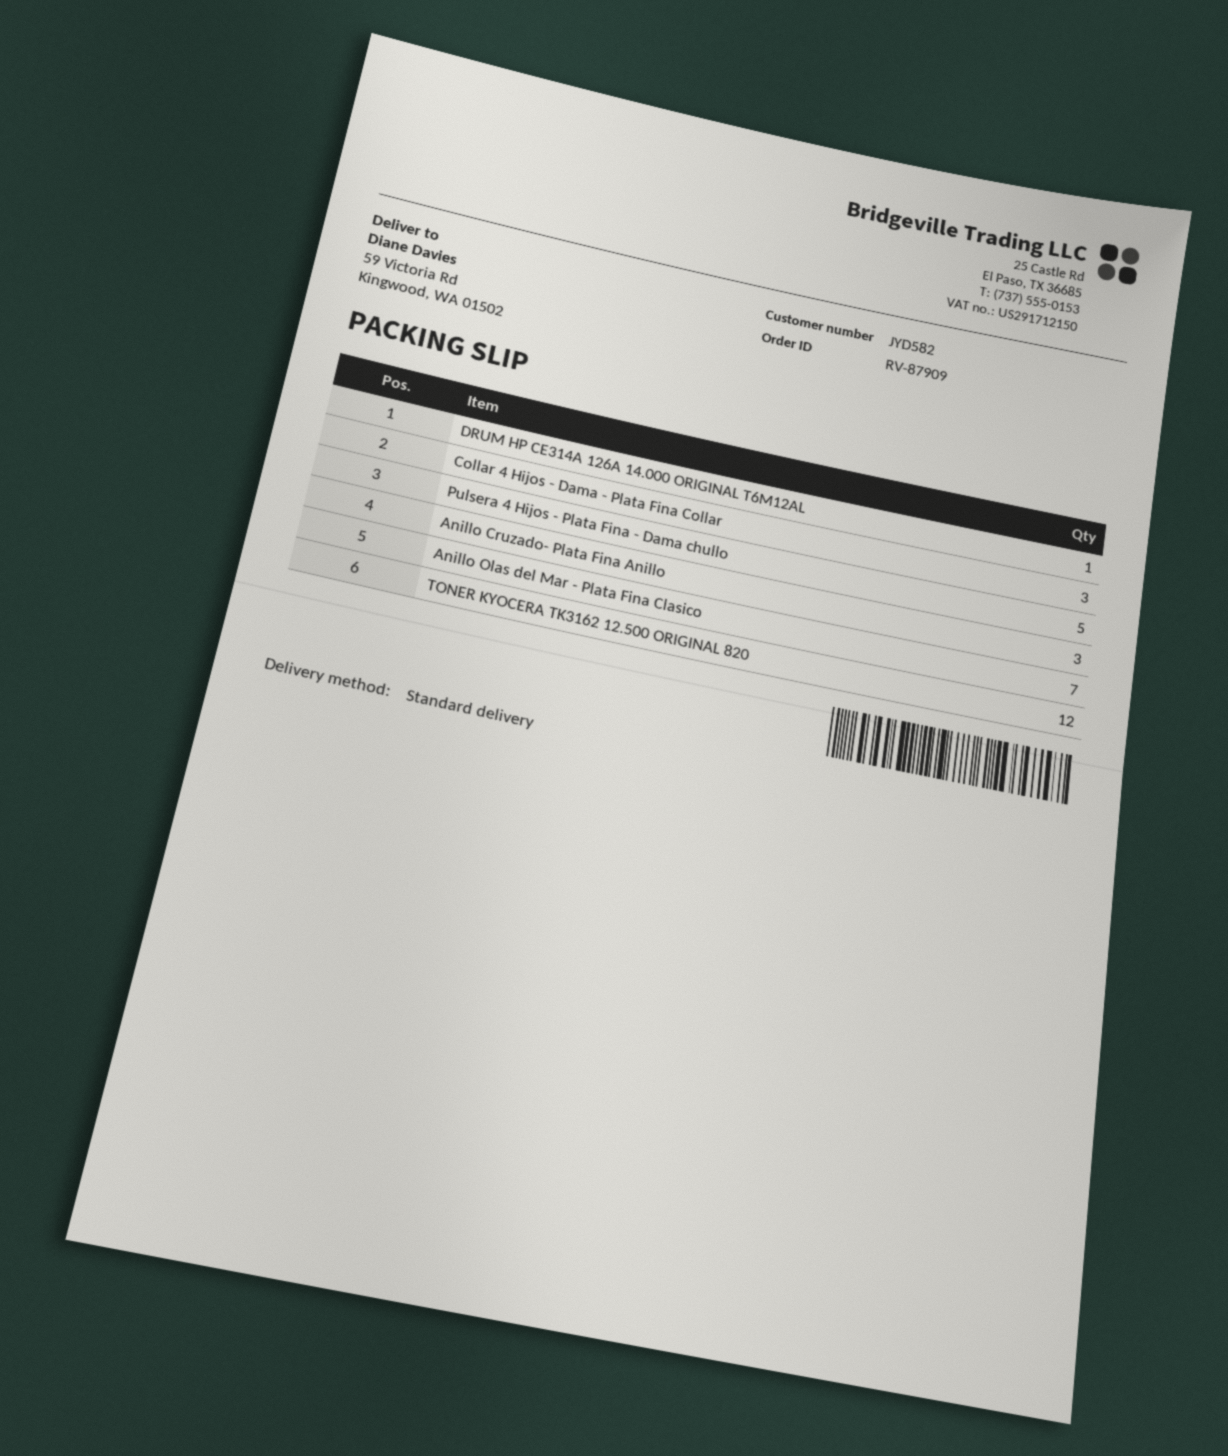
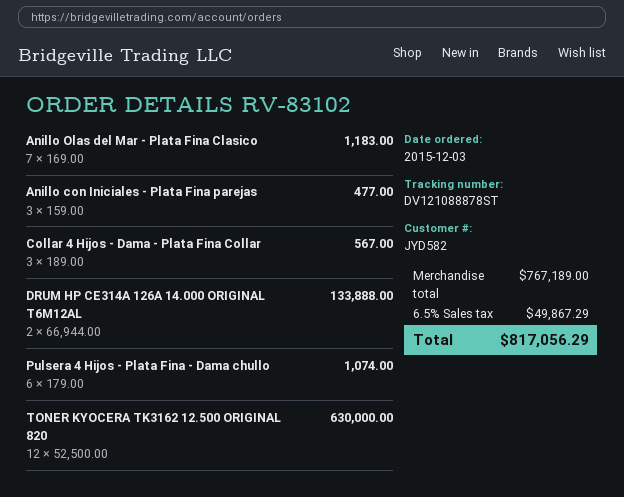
order number: RV-87909 -> RV-83102
DRUM HP CE314A 126A 14.000 ORIGINAL T6M12AL: 1 -> 2
Pulsera 4 Hijos - Plata Fina - Dama chullo: 5 -> 6
Anillo Cruzado- Plata Fina Anillo: 3 -> none
Anillo con Iniciales - Plata Fina parejas: none -> 3

